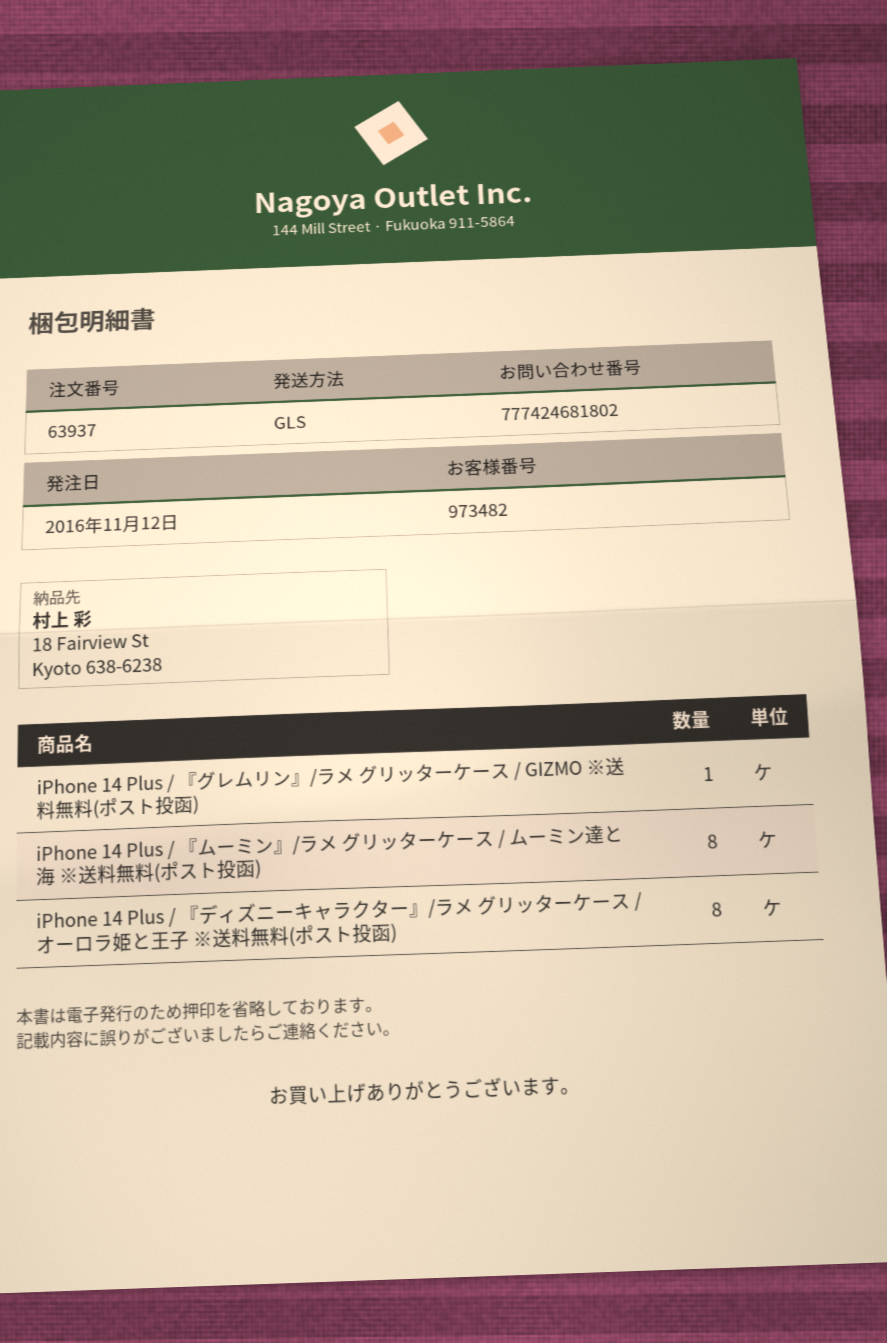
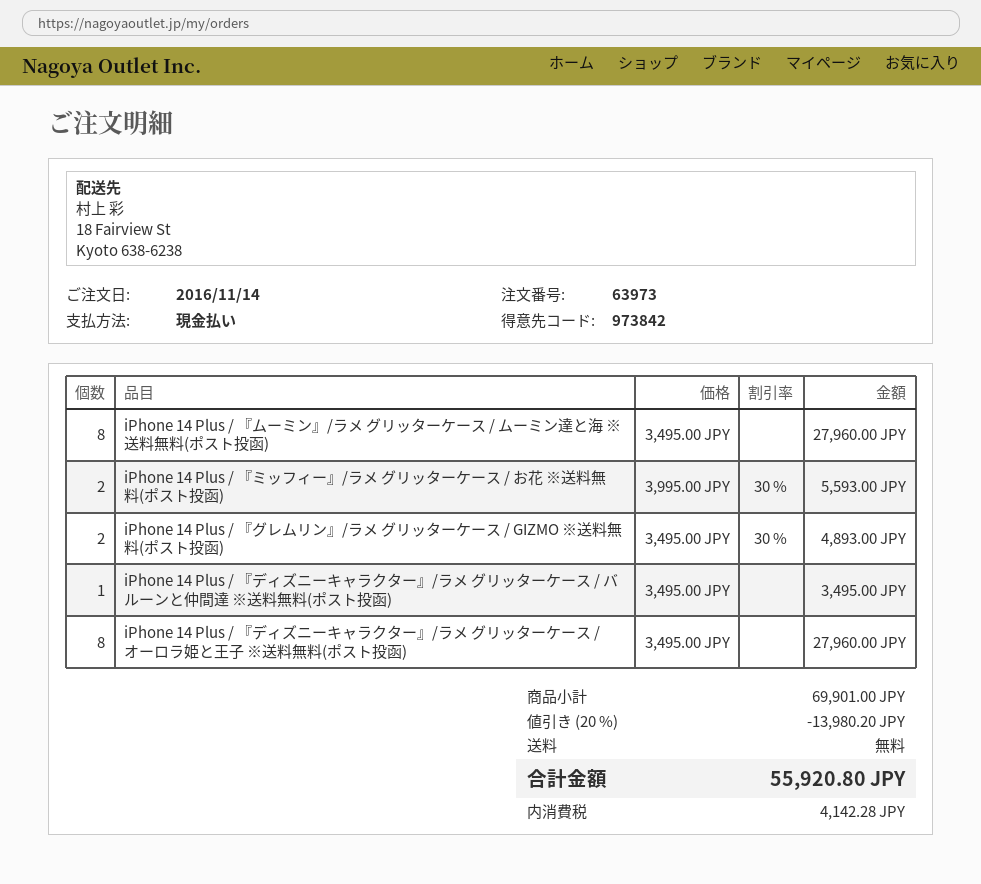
order number: 63937 -> 63973
order date: 2016-11-12 -> 2016-11-14
customer number: 973482 -> 973842
iPhone 14 Plus / 『グレムリン』/ラメ グリッターケース / GIZMO ※送料無料(ポスト投函): 1 -> 2
iPhone 14 Plus / 『ミッフィー』/ラメ グリッターケース / お花 ※送料無料(ポスト投函): none -> 2
iPhone 14 Plus / 『ディズニーキャラクター』/ラメ グリッターケース / バルーンと仲間達 ※送料無料(ポスト投函): none -> 1

